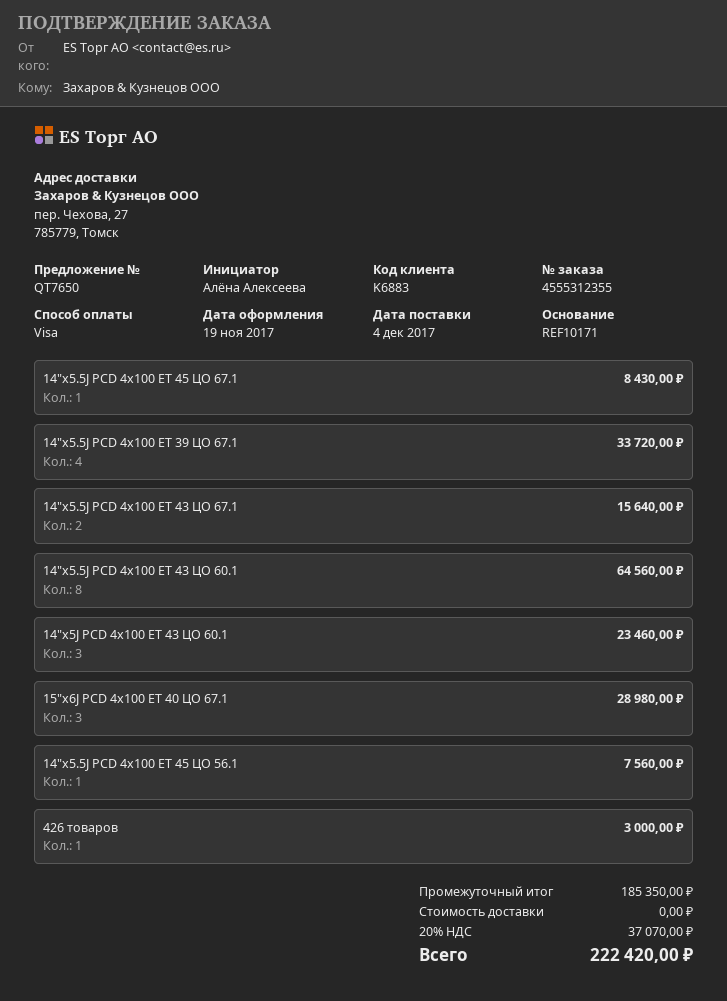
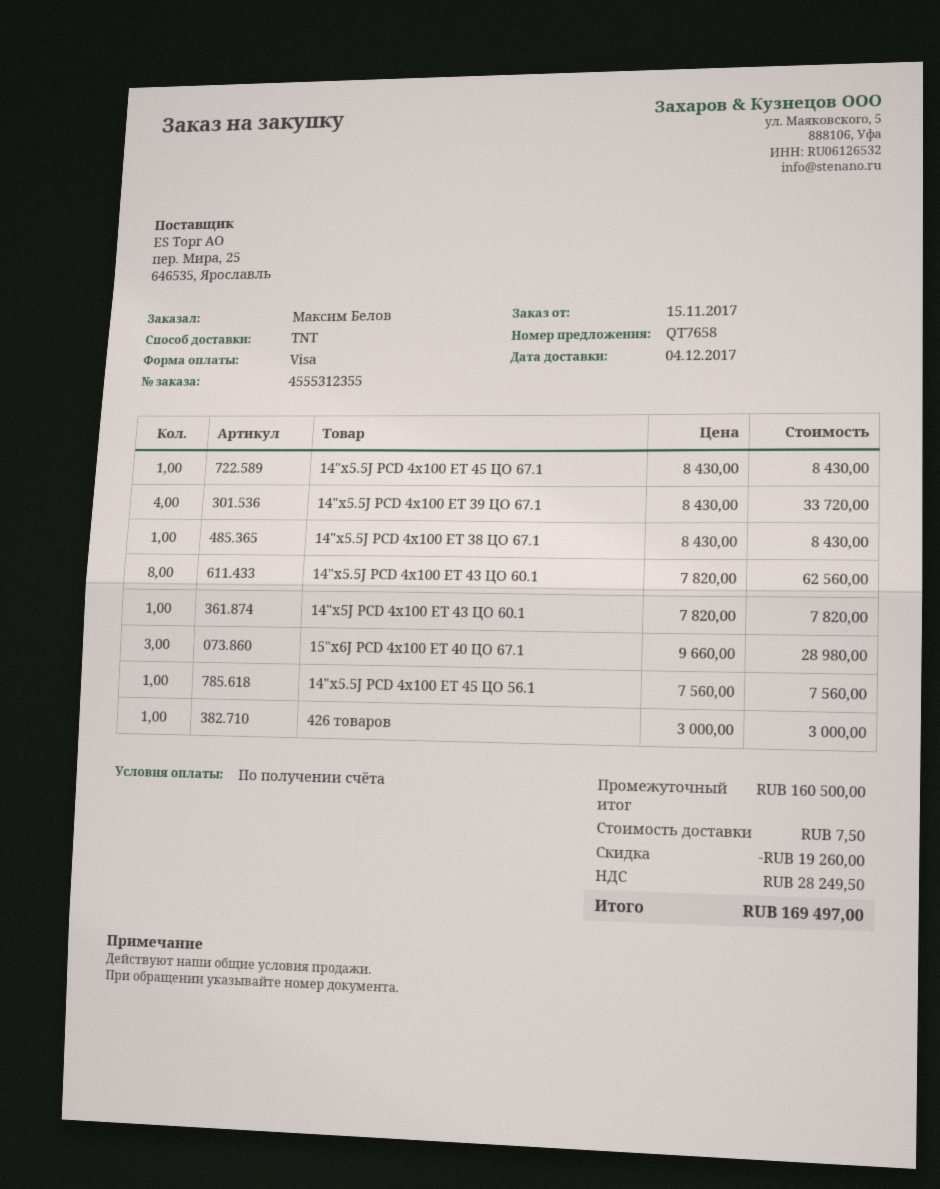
quote number: QT7650 -> QT7658
order date: 2017-11-19 -> 2017-11-15
ordered by: Алёна Алексеева -> Максим Белов
14"x5.5J PCD 4x100 ЕТ 43 ЦО 67.1: 2 for 15640.00 -> none
14"x5.5J PCD 4x100 ЕТ 43 ЦО 60.1: 8 for 64560.00 -> 8 for 62560.00
14"x5J PCD 4x100 ЕТ 43 ЦО 60.1: 3 for 23460.00 -> 1 for 7820.00
14"x5.5J PCD 4x100 ЕТ 38 ЦО 67.1: none -> 1 for 8430.00
subtotal: 185350.00 -> 160500.00
discount: none -> 19260.00
shipping: 0.00 -> 7.50
tax: 37070.00 -> 28249.50
total: 222420.00 -> 169497.00

